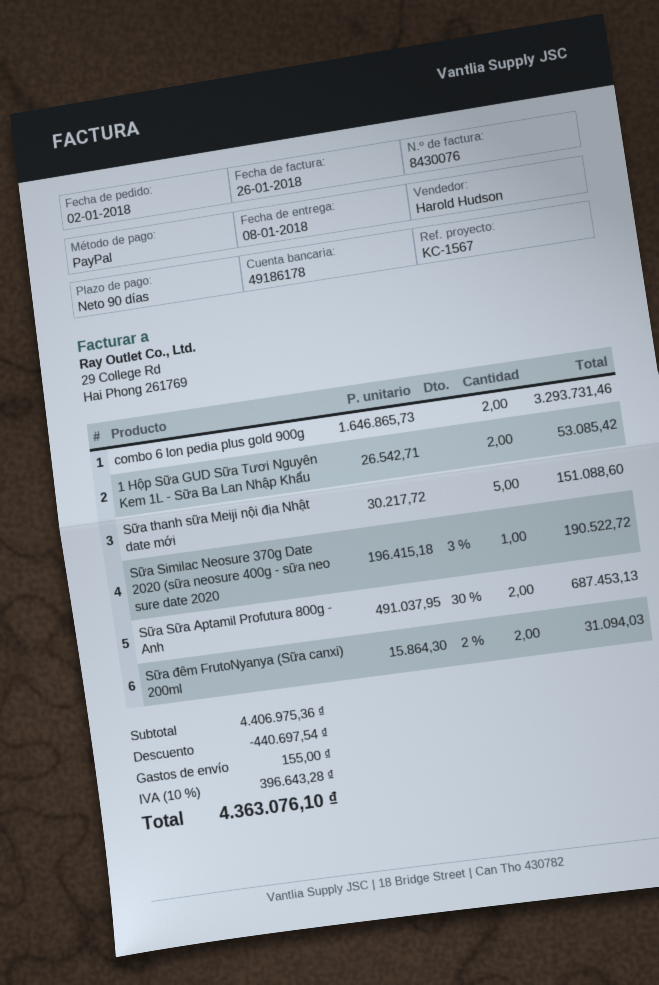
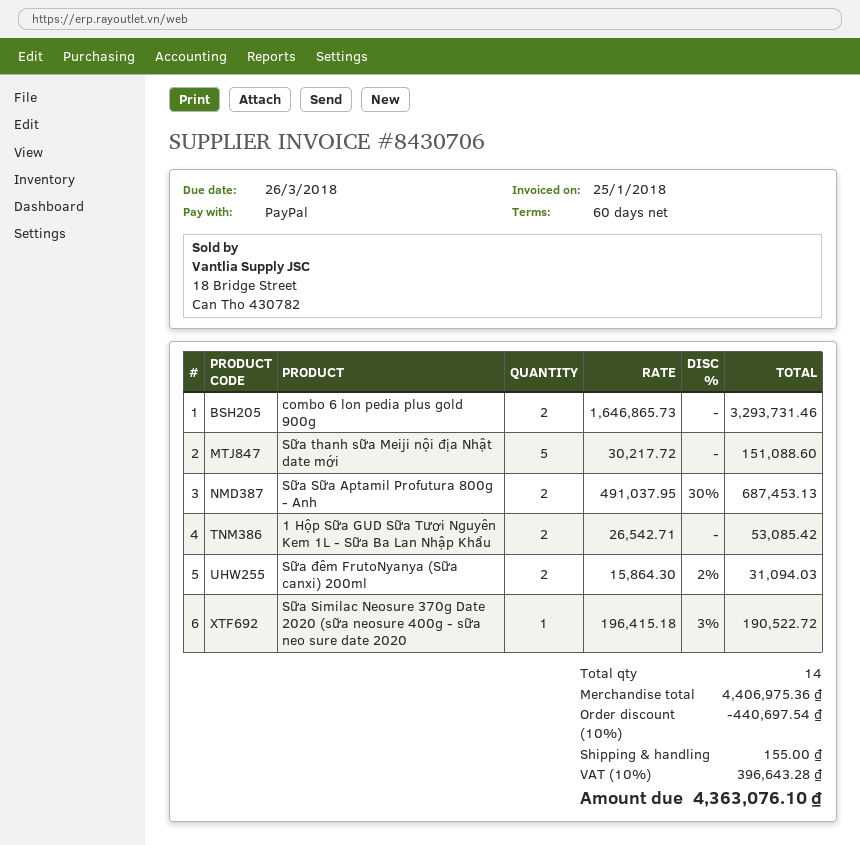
invoice number: 8430076 -> 8430706
invoice date: 2018-01-26 -> 2018-01-25
payment terms: 90 days -> 60 days

